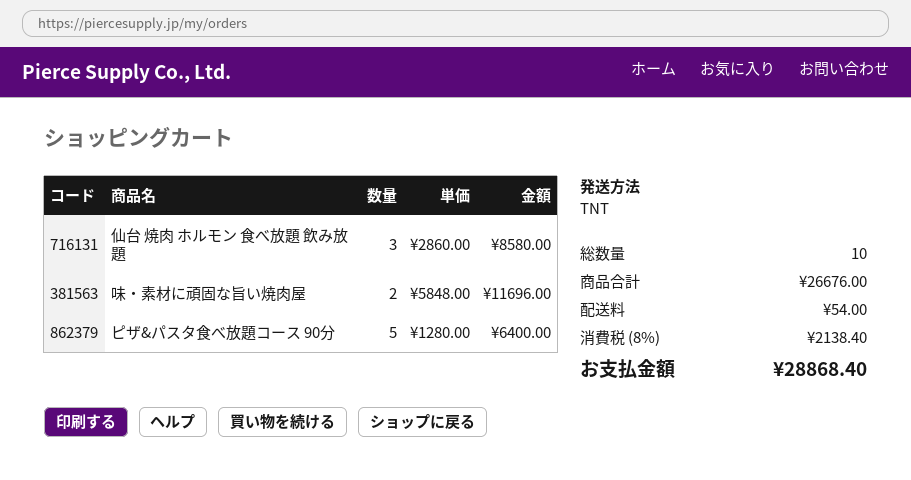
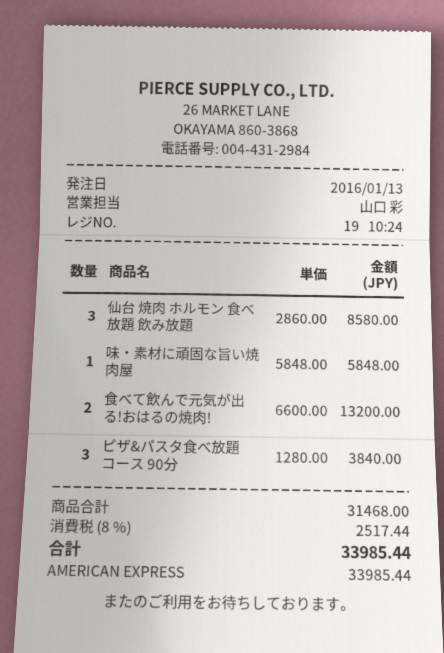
味・素材に頑固な旨い焼肉屋: 2 x 5848.00 = 11696.00 -> 1 x 5848.00 = 5848.00
ピザ&パスタ食べ放題コース 90分: 5 x 1280.00 = 6400.00 -> 3 x 1280.00 = 3840.00
食べて飲んで元気が出る!おはるの焼肉!: none -> 2 x 6600.00 = 13200.00
subtotal: 26676.00 -> 31468.00
shipping: 54.00 -> none
tax: 8% = 2138.40 -> 8% = 2517.44
total: 28868.40 -> 33985.44

